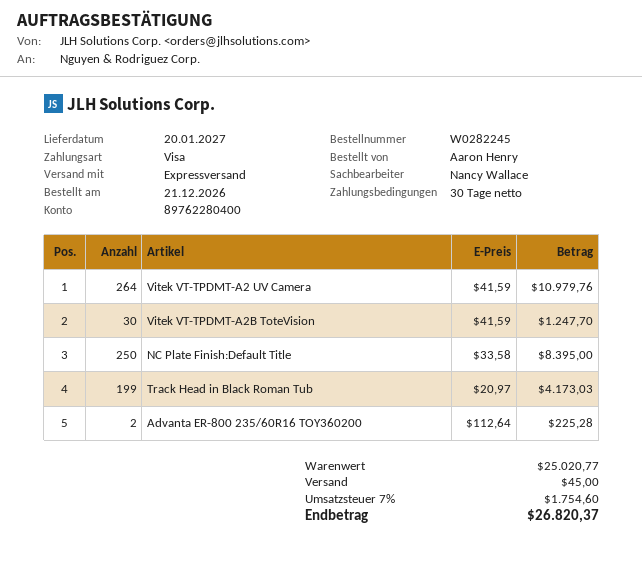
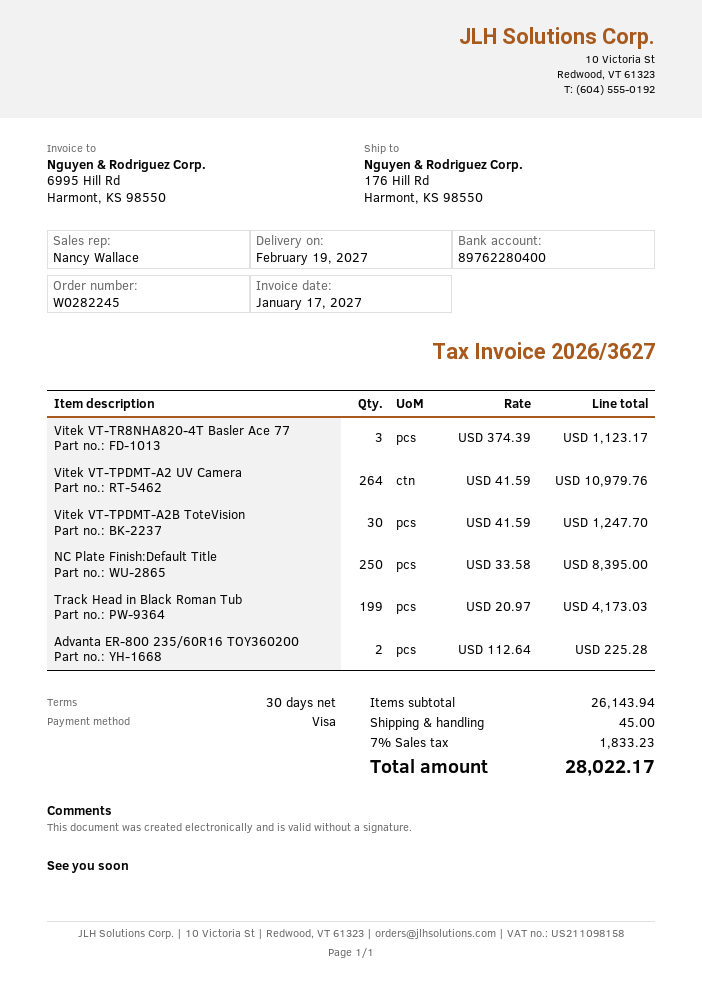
delivery date: 2027-01-20 -> 2027-02-19
Vitek VT-TR8NHA820-4T Basler Ace 77: none -> 3 x 374.39 = 1123.17
subtotal: 25020.77 -> 26143.94
tax: 7% = 1754.60 -> 7% = 1833.23
total: 26820.37 -> 28022.17

